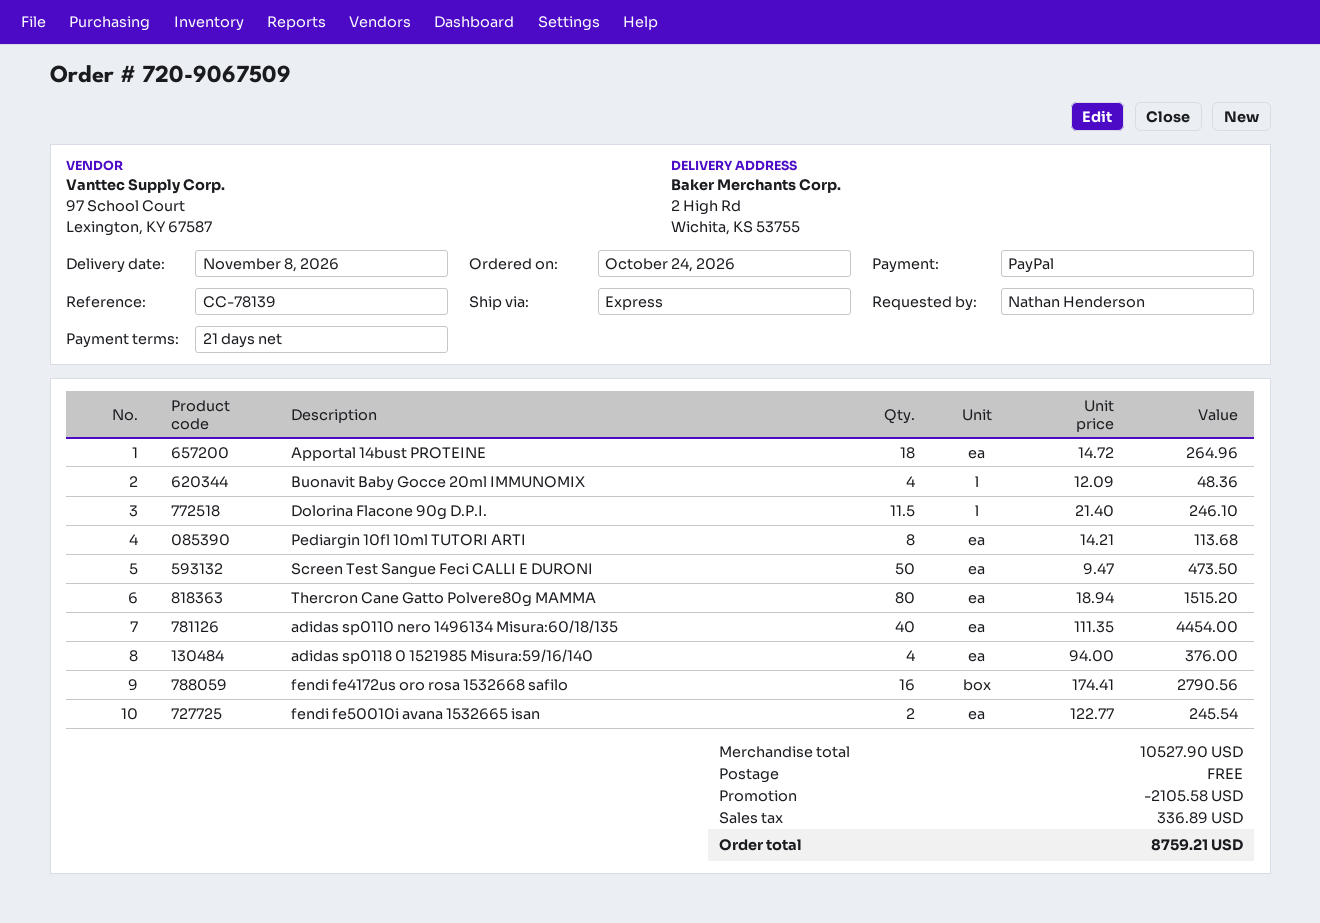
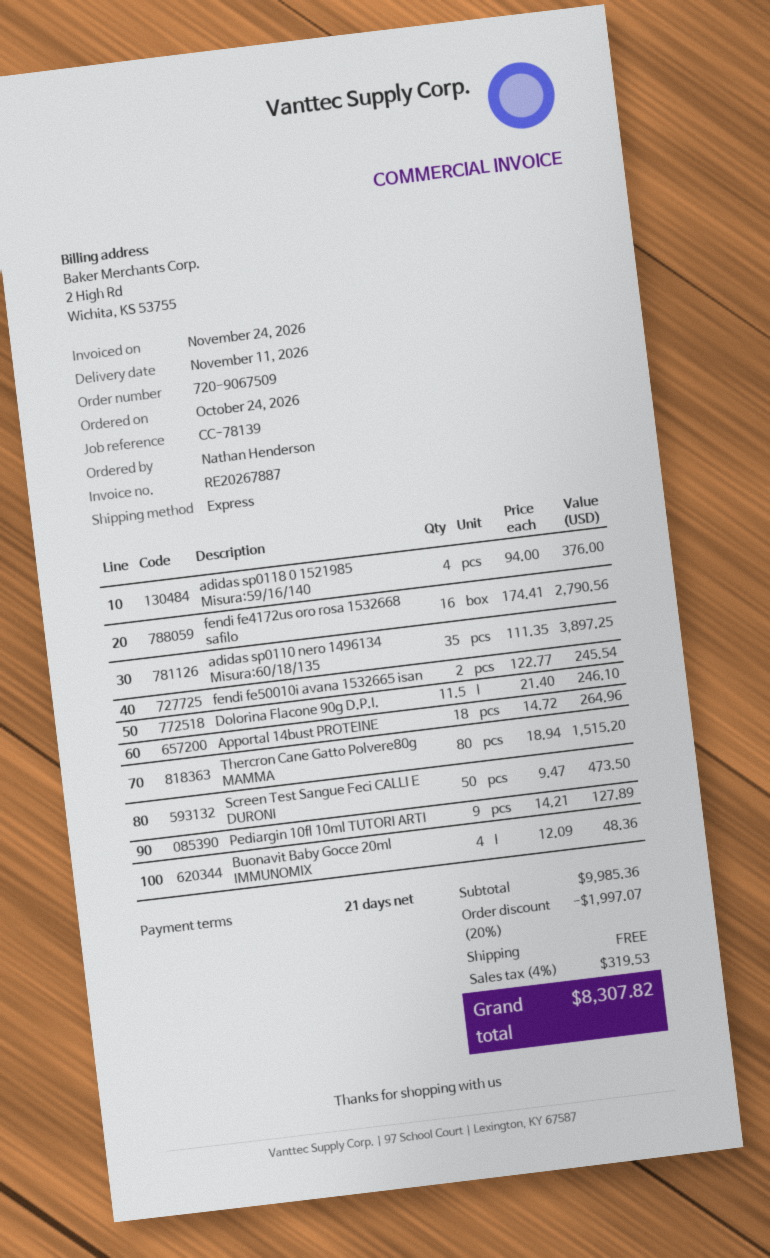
delivery date: 2026-11-08 -> 2026-11-11
Pediargin 10fl 10ml TUTORI ARTI: 8 x 14.21 = 113.68 -> 9 x 14.21 = 127.89
adidas sp0110 nero 1496134 Misura:60/18/135: 40 x 111.35 = 4454.00 -> 35 x 111.35 = 3897.25
subtotal: 10527.90 -> 9985.36
discount: 2105.58 -> 1997.07
tax: 336.89 -> 319.53
total: 8759.21 -> 8307.82

